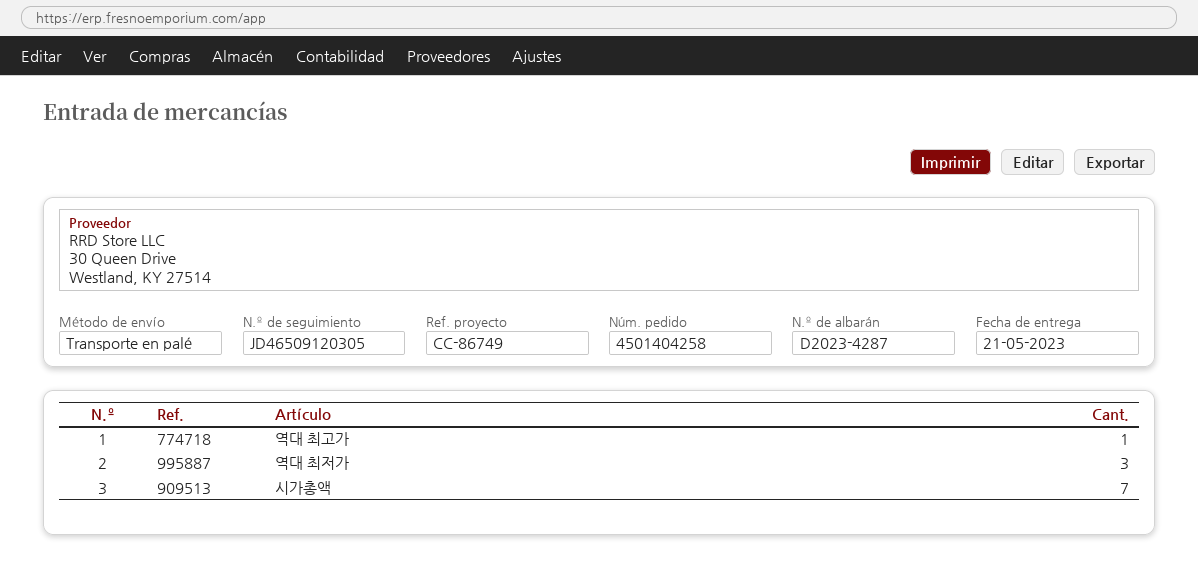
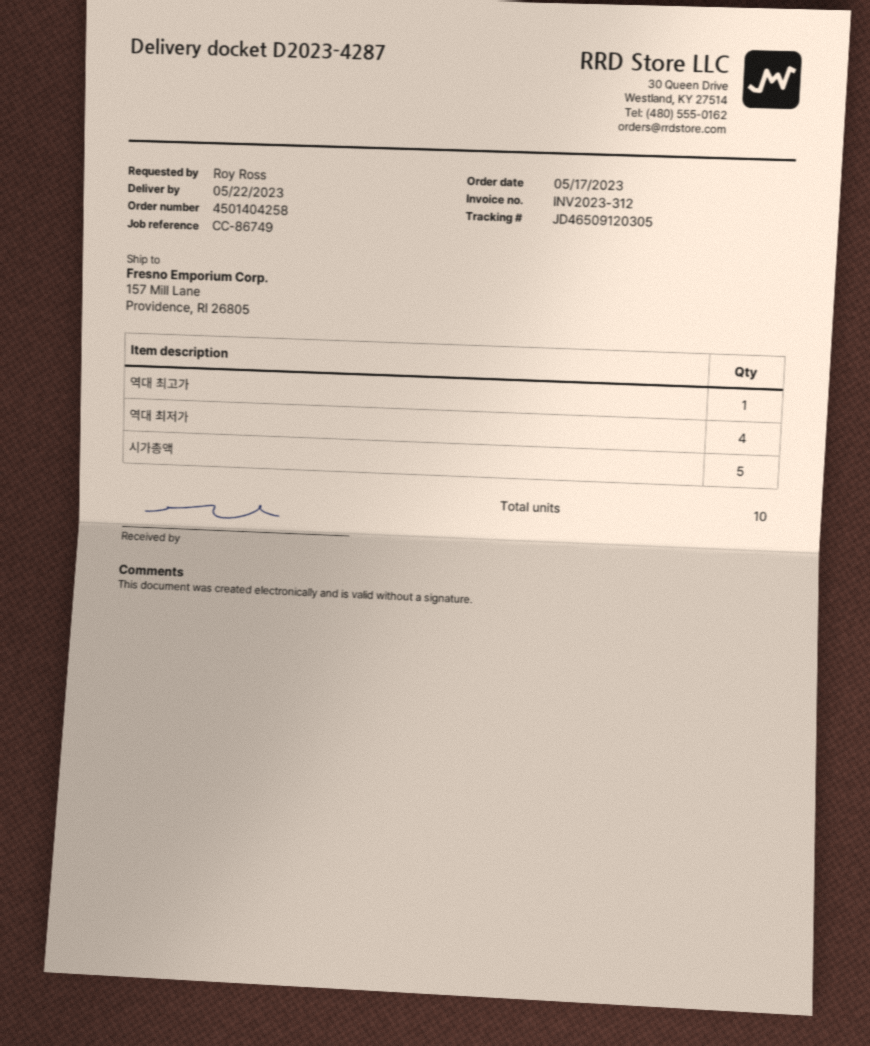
delivery date: 2023-05-21 -> 2023-05-22
역대 최저가: 3 -> 4
시가총액: 7 -> 5

